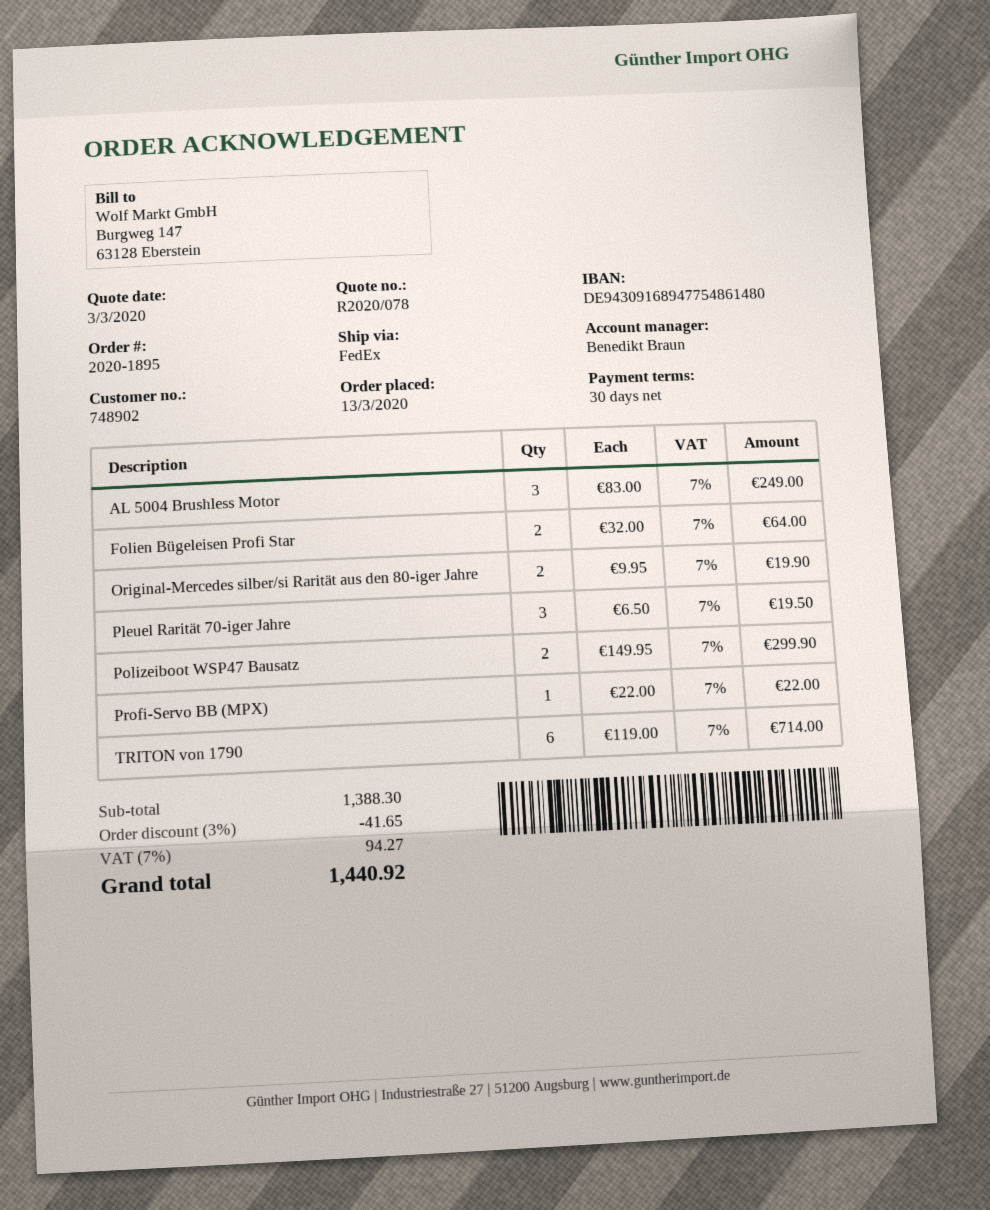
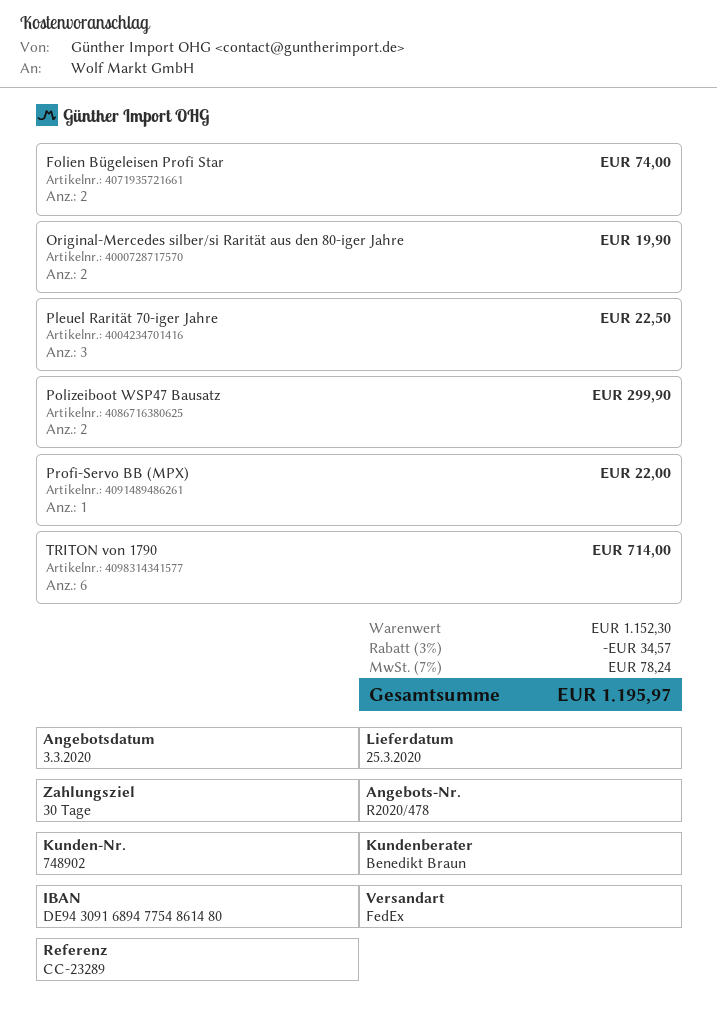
quote number: R2020/078 -> R2020/478
AL 5004 Brushless Motor: 3 for 249.00 -> none
Folien Bügeleisen Profi Star: 2 for 64.00 -> 2 for 74.00
Pleuel Rarität 70-iger Jahre: 3 for 19.50 -> 3 for 22.50
subtotal: 1388.30 -> 1152.30
discount: 3% = 41.65 -> 3% = 34.57
tax: 7% = 94.27 -> 7% = 78.24
total: 1440.92 -> 1195.97

